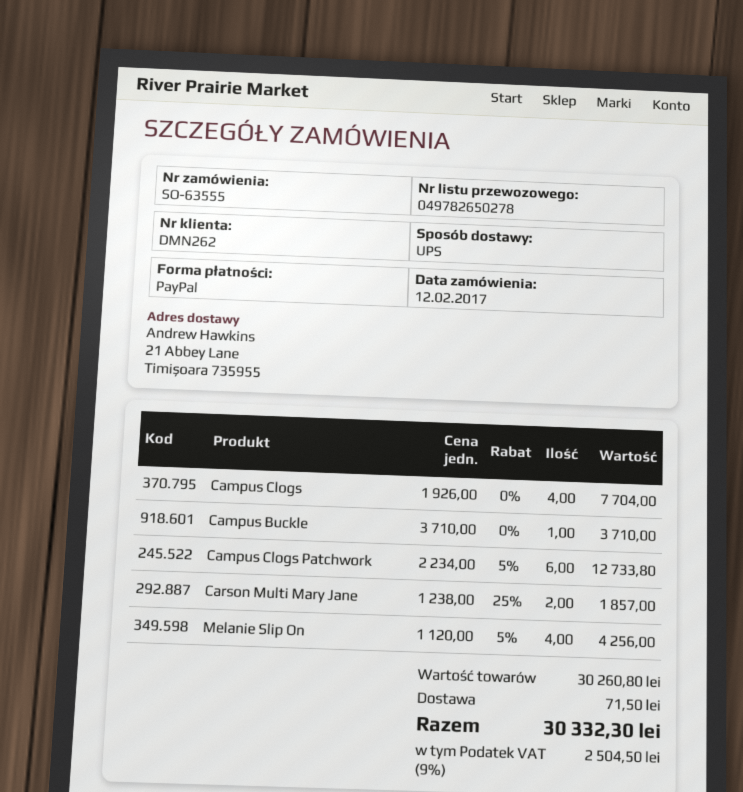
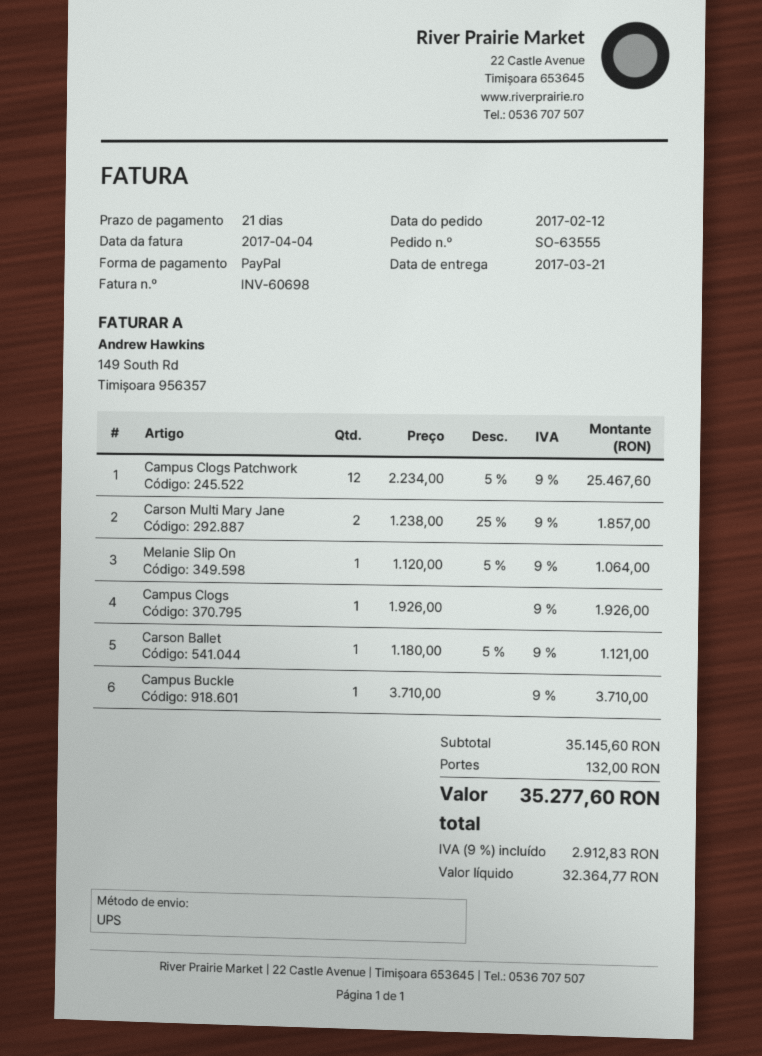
Campus Clogs: 4 x 1926.00 = 7704.00 -> 1 x 1926.00 = 1926.00
Campus Clogs Patchwork: 6 x 2234.00 - 5% = 12733.80 -> 12 x 2234.00 - 5% = 25467.60
Melanie Slip On: 4 x 1120.00 - 5% = 4256.00 -> 1 x 1120.00 - 5% = 1064.00
Carson Ballet: none -> 1 x 1180.00 - 5% = 1121.00
subtotal: 30260.80 -> 35145.60
shipping: 71.50 -> 132.00
tax: 9% = 2504.50 -> 9% = 2912.83
total: 30332.30 -> 35277.60

